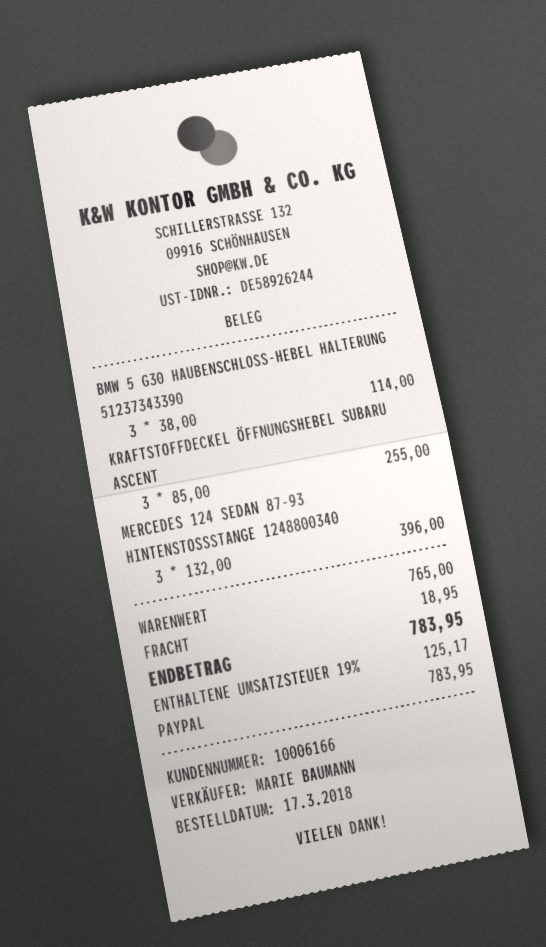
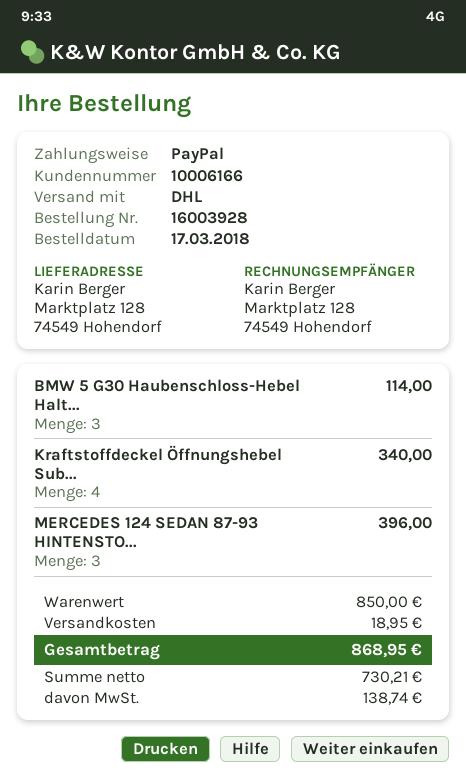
KRAFTSTOFFDECKEL ÖFFNUNGSHEBEL SUBARU ASCENT: 3 for 255.00 -> 4 for 340.00
subtotal: 765.00 -> 850.00
tax: 125.17 -> 138.74
total: 783.95 -> 868.95

